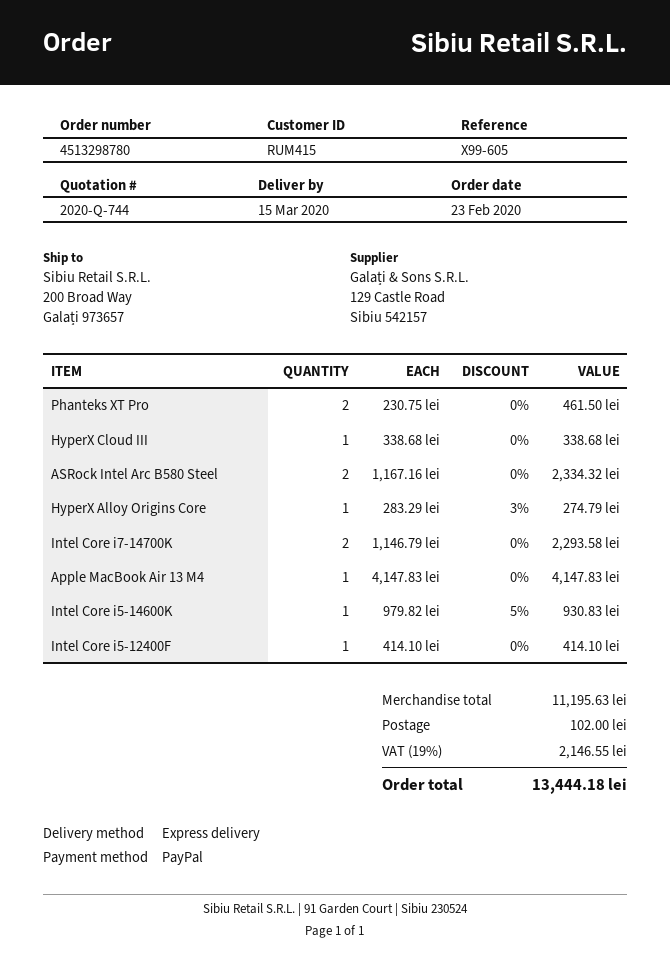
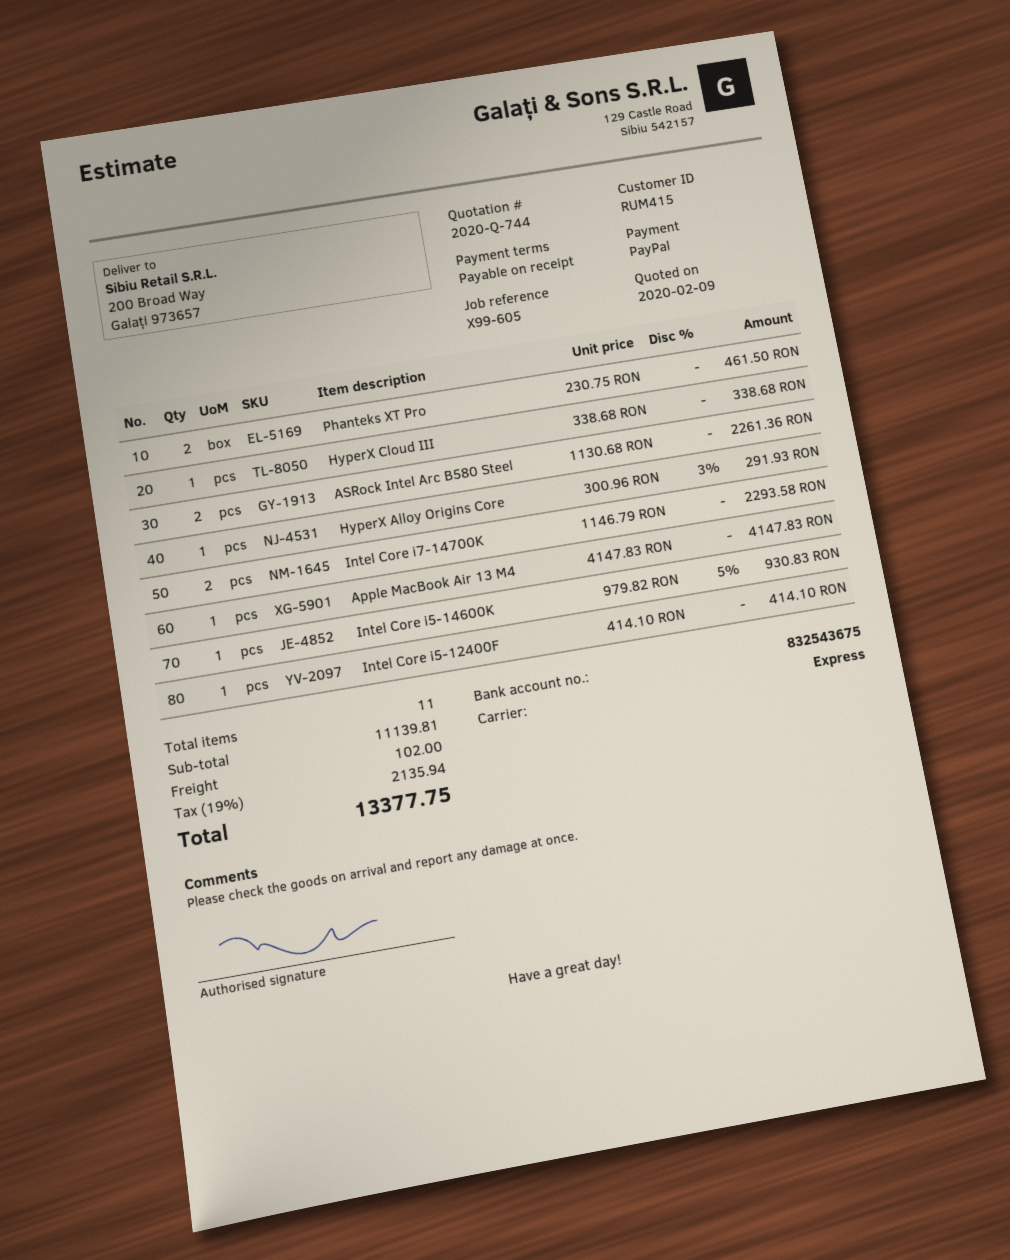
ASRock Intel Arc B580 Steel: 2 x 1167.16 = 2334.32 -> 2 x 1130.68 = 2261.36
HyperX Alloy Origins Core: 1 x 283.29 - 3% = 274.79 -> 1 x 300.96 - 3% = 291.93
subtotal: 11195.63 -> 11139.81
tax: 19% = 2146.55 -> 19% = 2135.94
total: 13444.18 -> 13377.75

